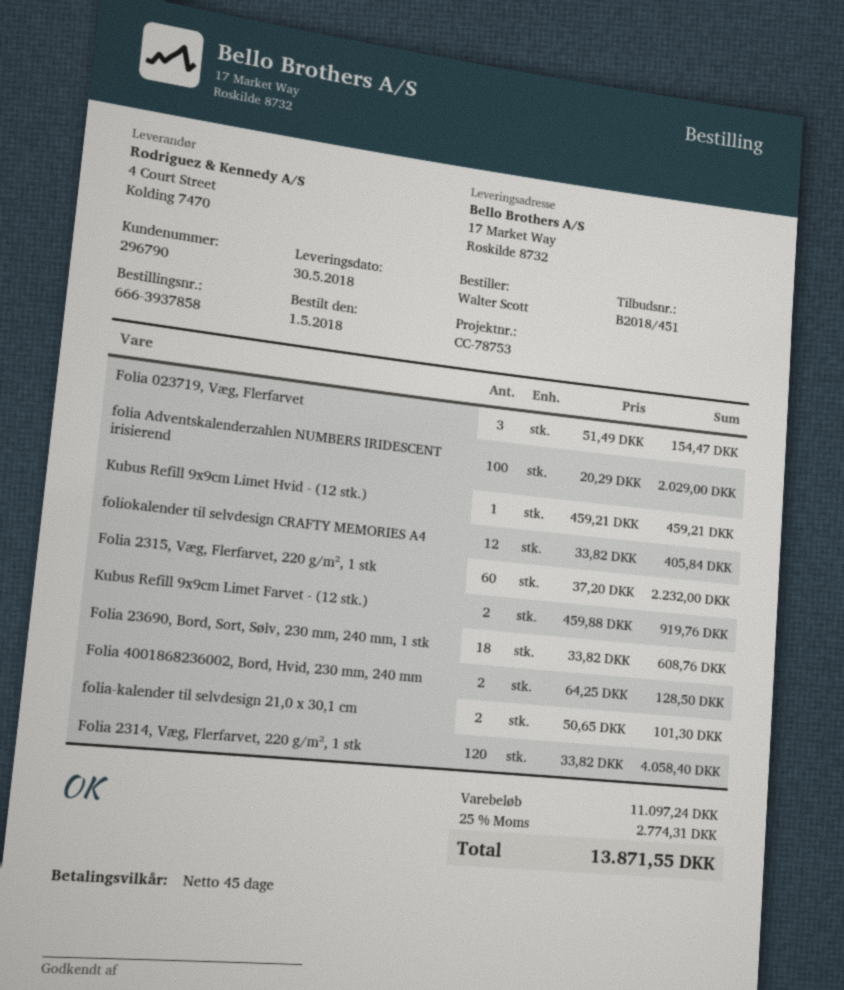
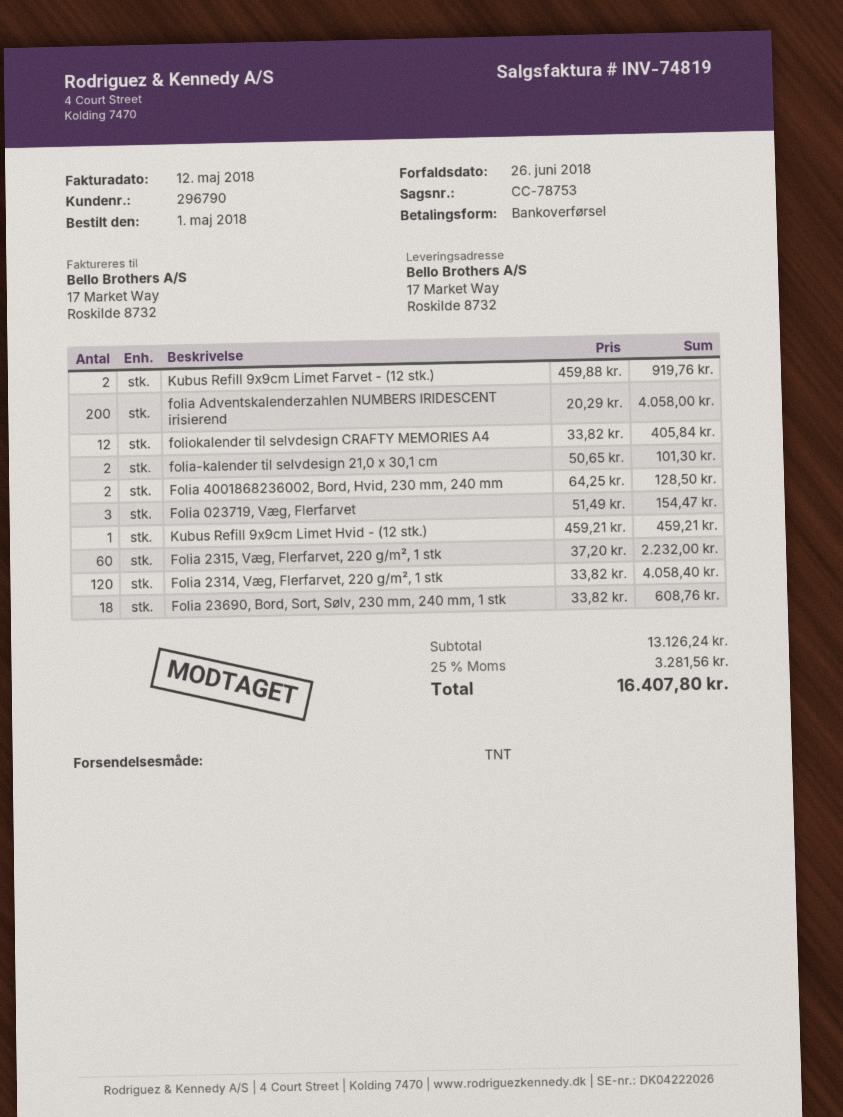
folia Adventskalenderzahlen NUMBERS IRIDESCENT irisierend: 100 x 20.29 = 2029.00 -> 200 x 20.29 = 4058.00
subtotal: 11097.24 -> 13126.24
tax: 25% = 2774.31 -> 25% = 3281.56
total: 13871.55 -> 16407.80

